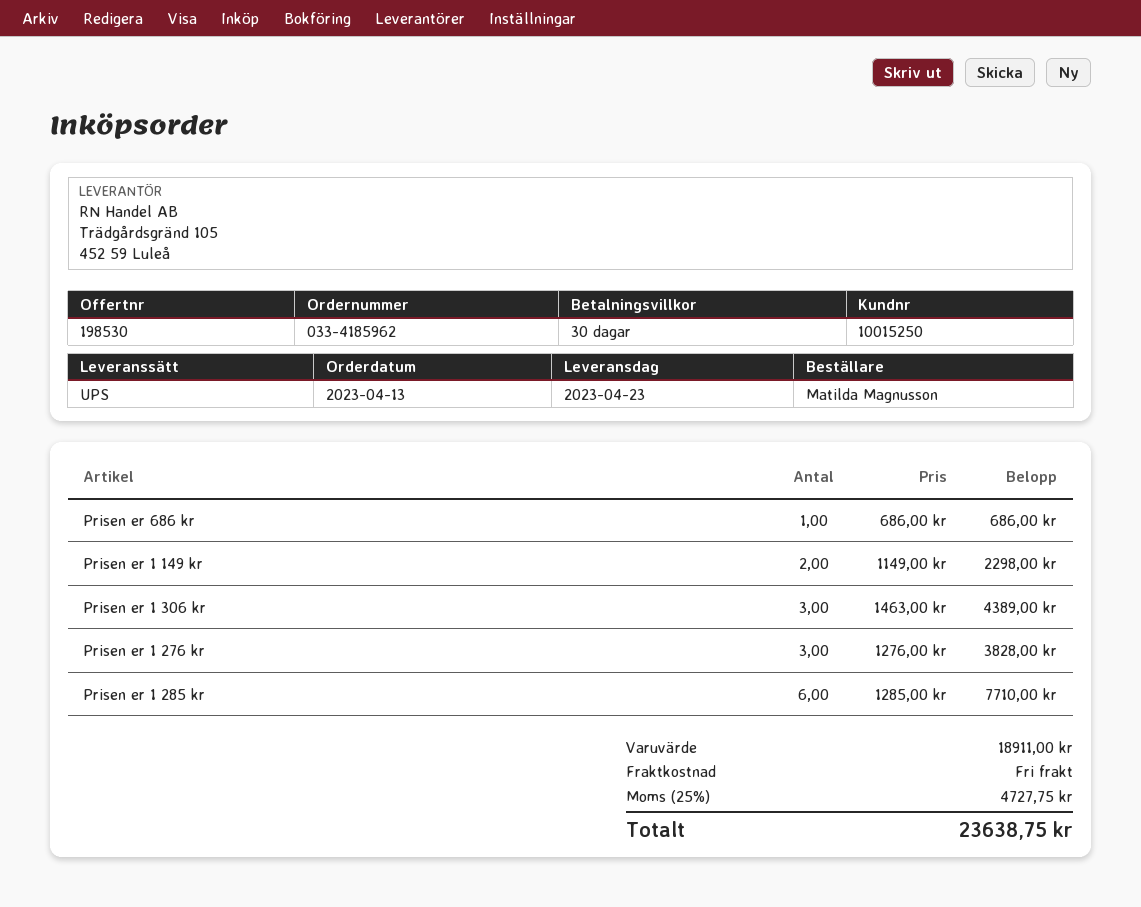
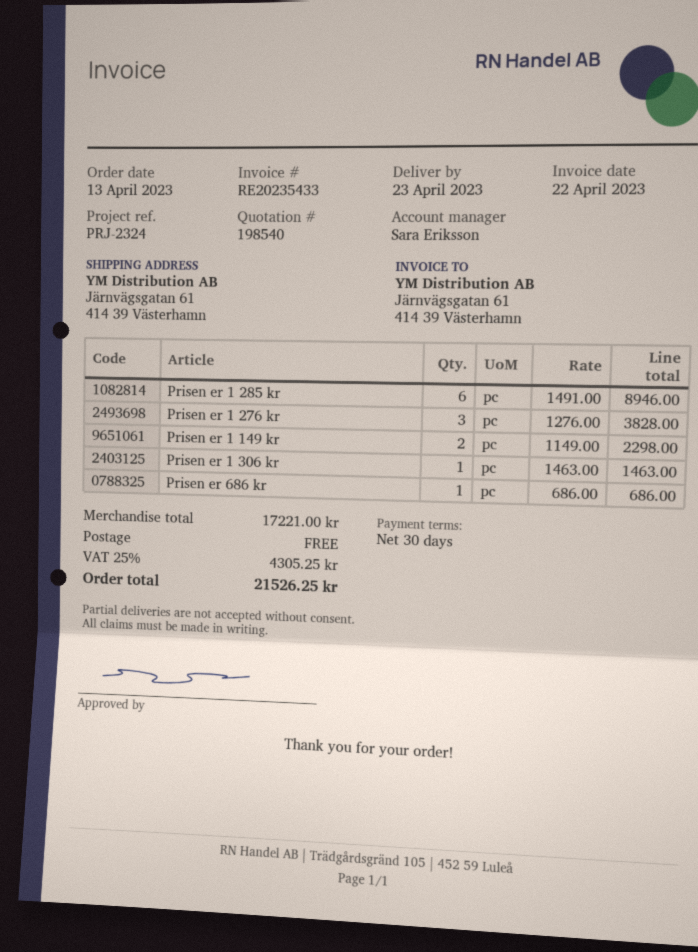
quote number: 198530 -> 198540
Prisen er 1 306 kr: 3 x 1463.00 = 4389.00 -> 1 x 1463.00 = 1463.00
Prisen er 1 285 kr: 6 x 1285.00 = 7710.00 -> 6 x 1491.00 = 8946.00
subtotal: 18911.00 -> 17221.00
tax: 25% = 4727.75 -> 25% = 4305.25
total: 23638.75 -> 21526.25

